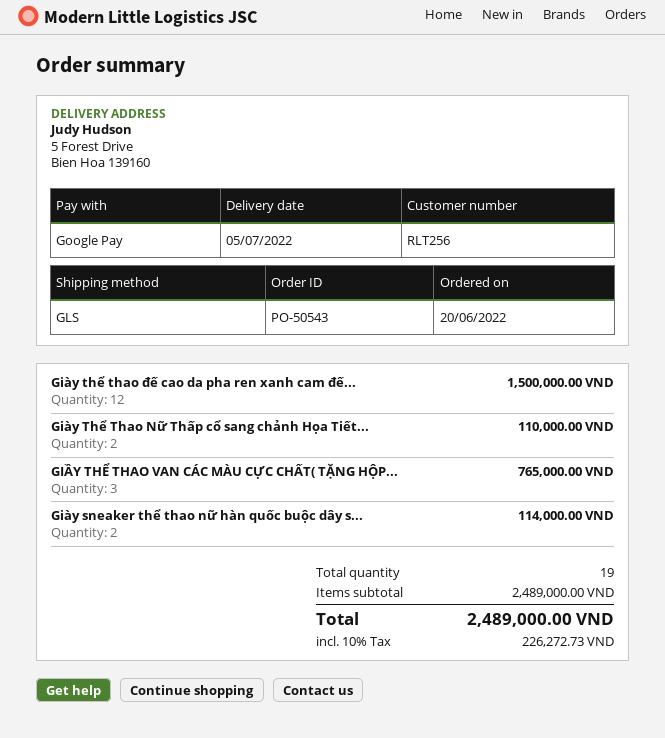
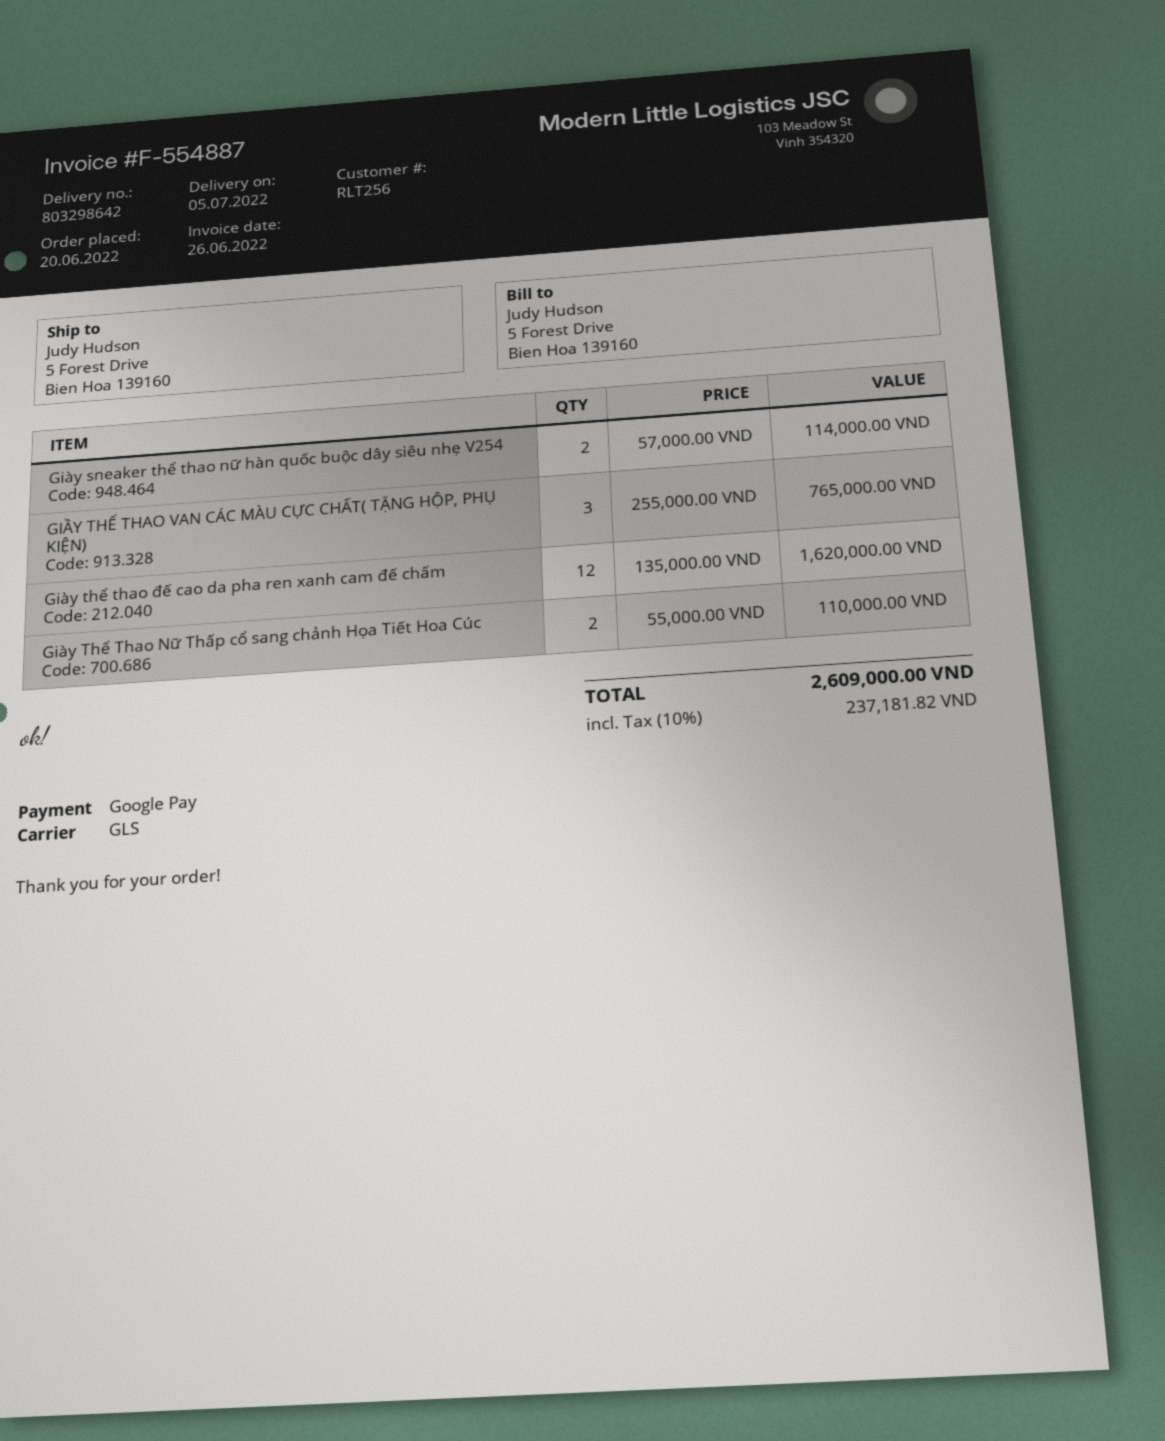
Giày thể thao đế cao da pha ren xanh cam đế...: 12 for 1500000.00 -> 12 for 1620000.00
tax: 10% = 226272.73 -> 10% = 237181.82
total: 2489000.00 -> 2609000.00

